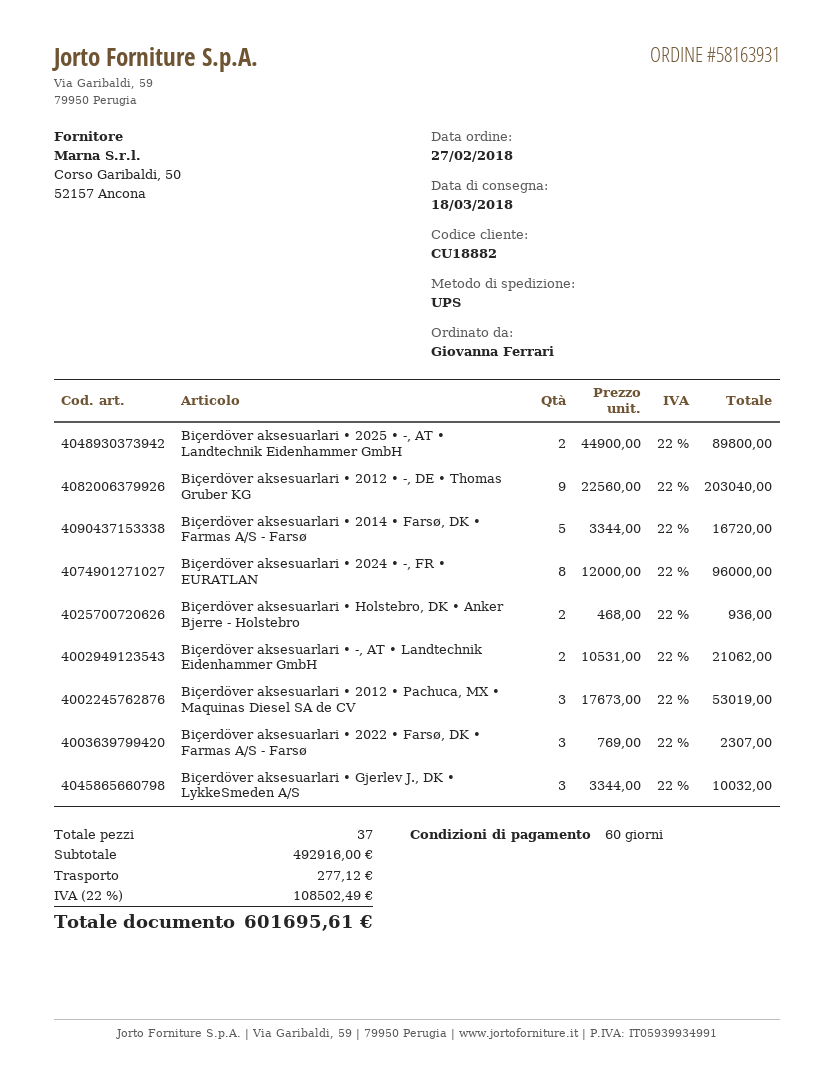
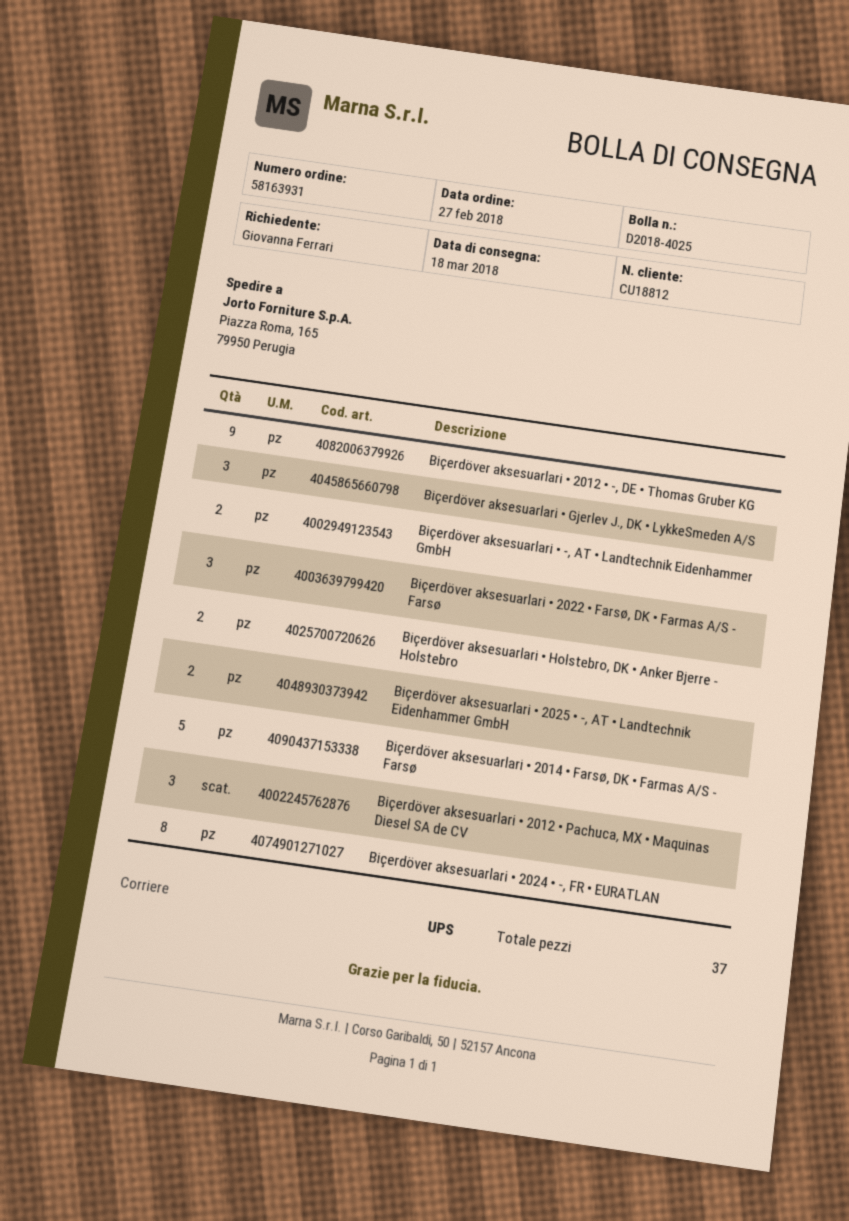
customer number: CU18882 -> CU18812

